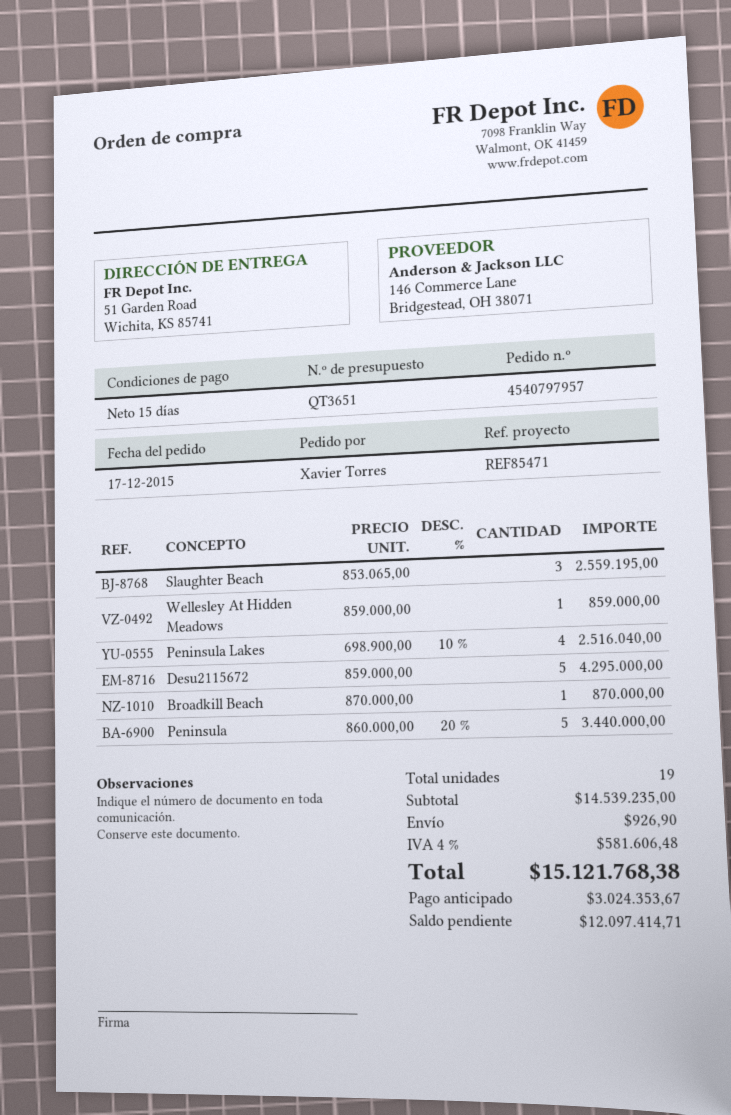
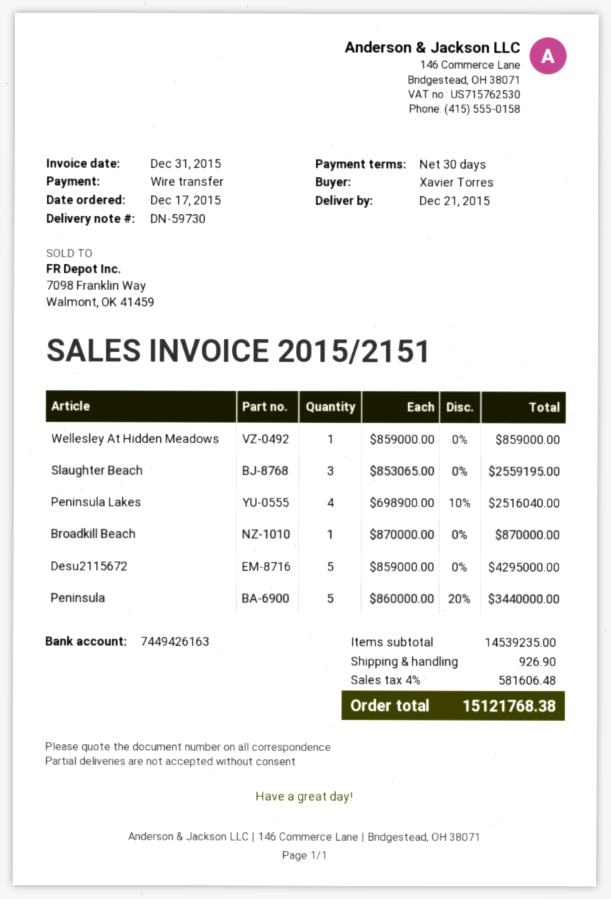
payment terms: 15 days -> 30 days

